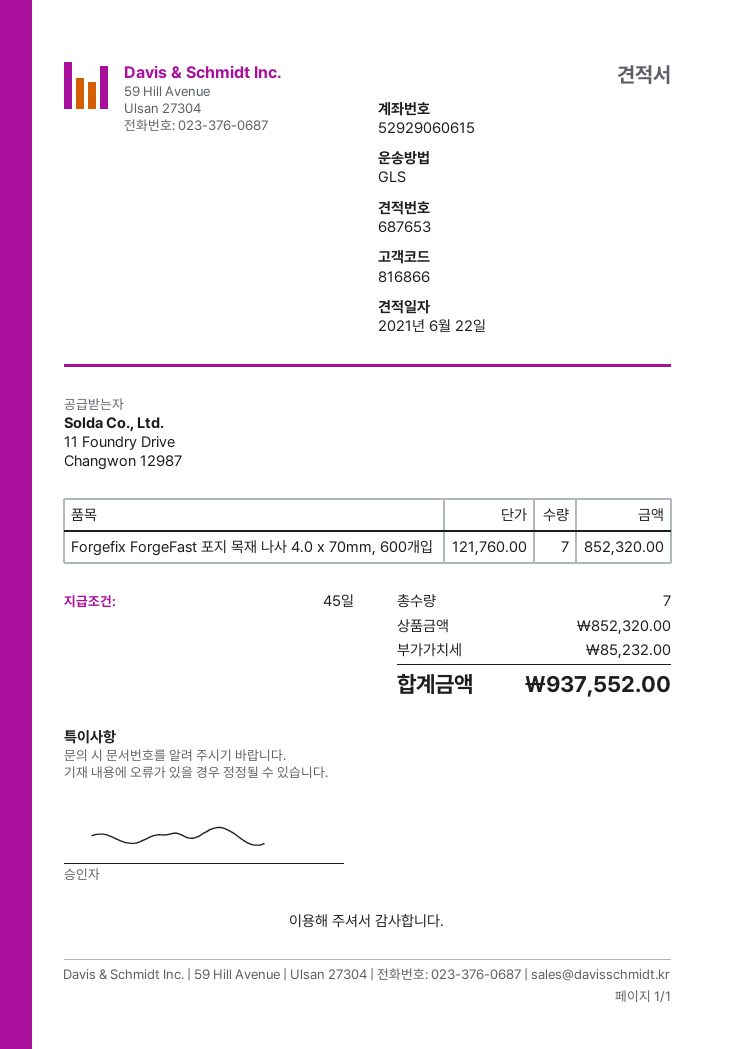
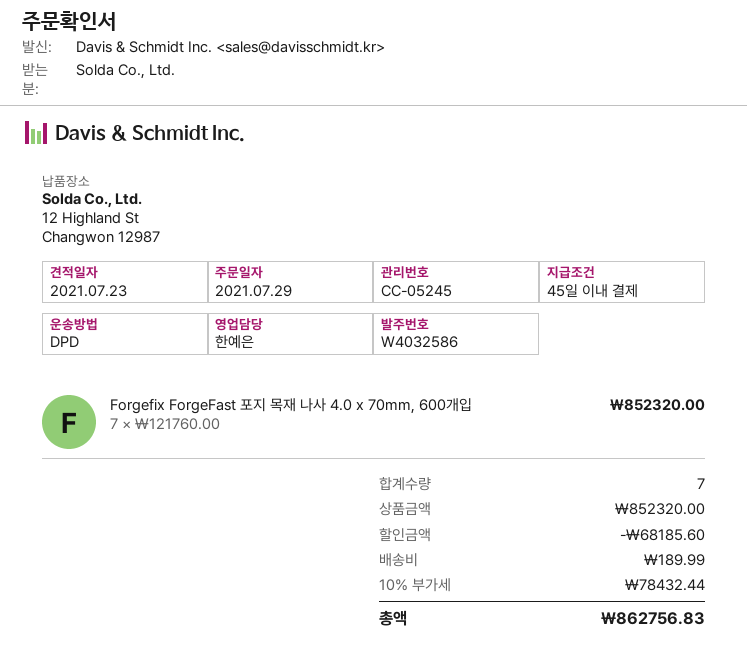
quote date: 2021-06-22 -> 2021-07-23
shipping method: GLS -> DPD
discount: none -> 68185.60
shipping: none -> 189.99
tax: 85232.00 -> 78432.44
total: 937552.00 -> 862756.83

